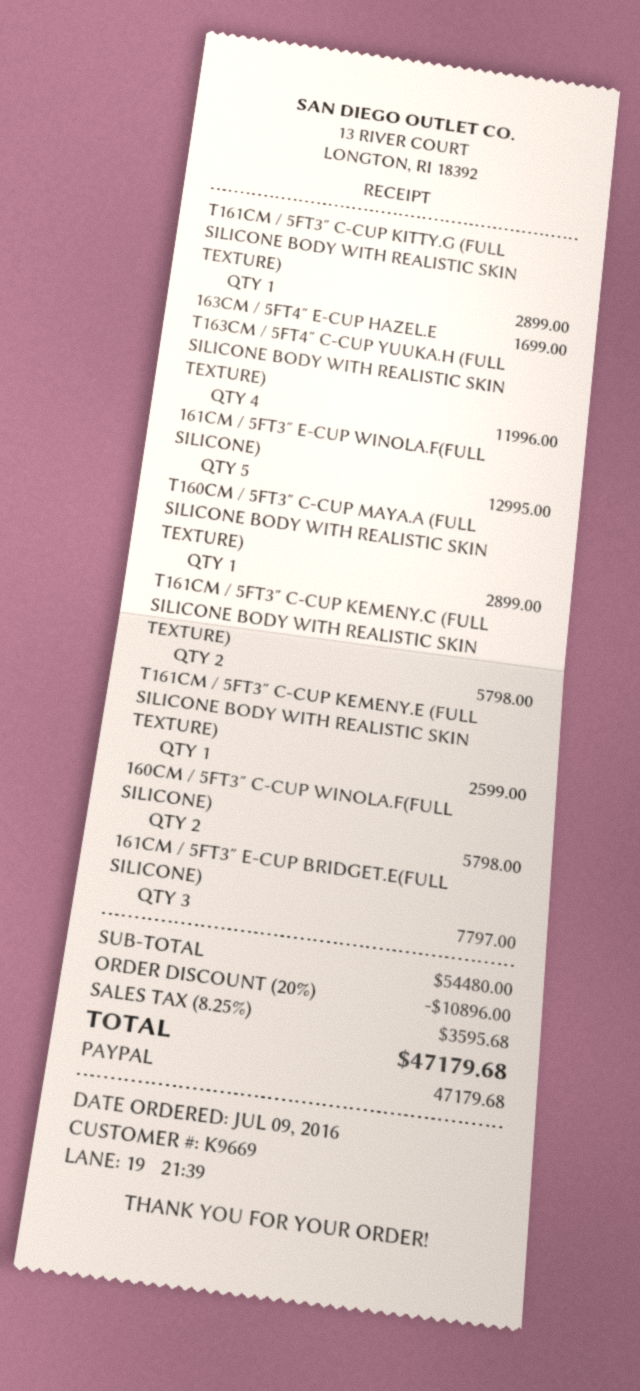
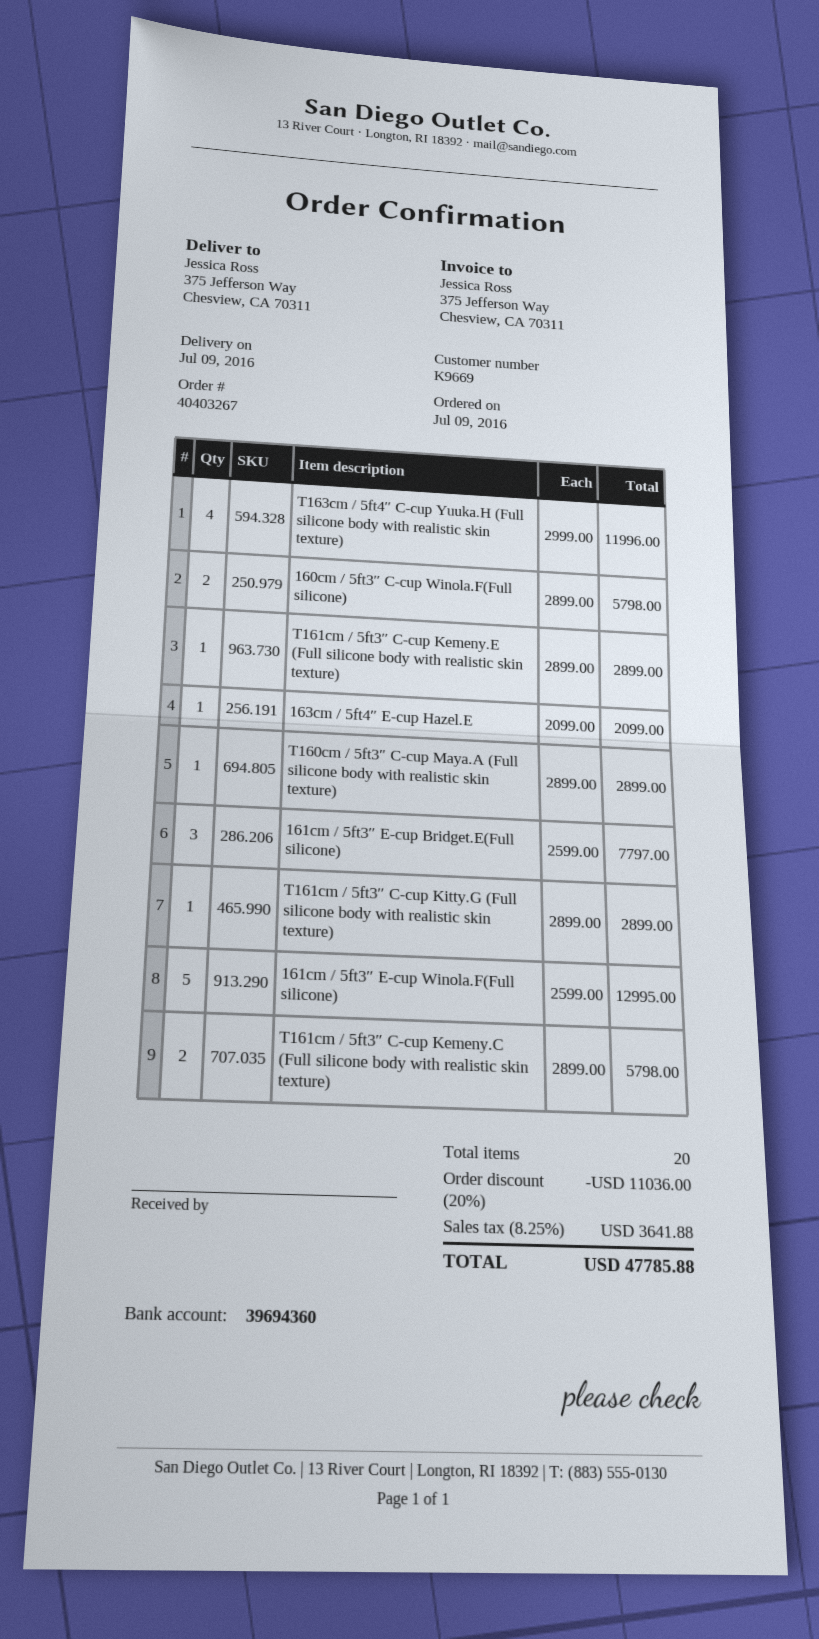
163CM / 5FT4″ E-CUP HAZEL.E: 1 for 1699.00 -> 1 for 2099.00
T161CM / 5FT3″ C-CUP KEMENY.E (FULL SILICONE BODY WITH REALISTIC SKIN TEXTURE): 1 for 2599.00 -> 1 for 2899.00
discount: 20% = 10896.00 -> 20% = 11036.00
tax: 8.25% = 3595.68 -> 8.25% = 3641.88
total: 47179.68 -> 47785.88

